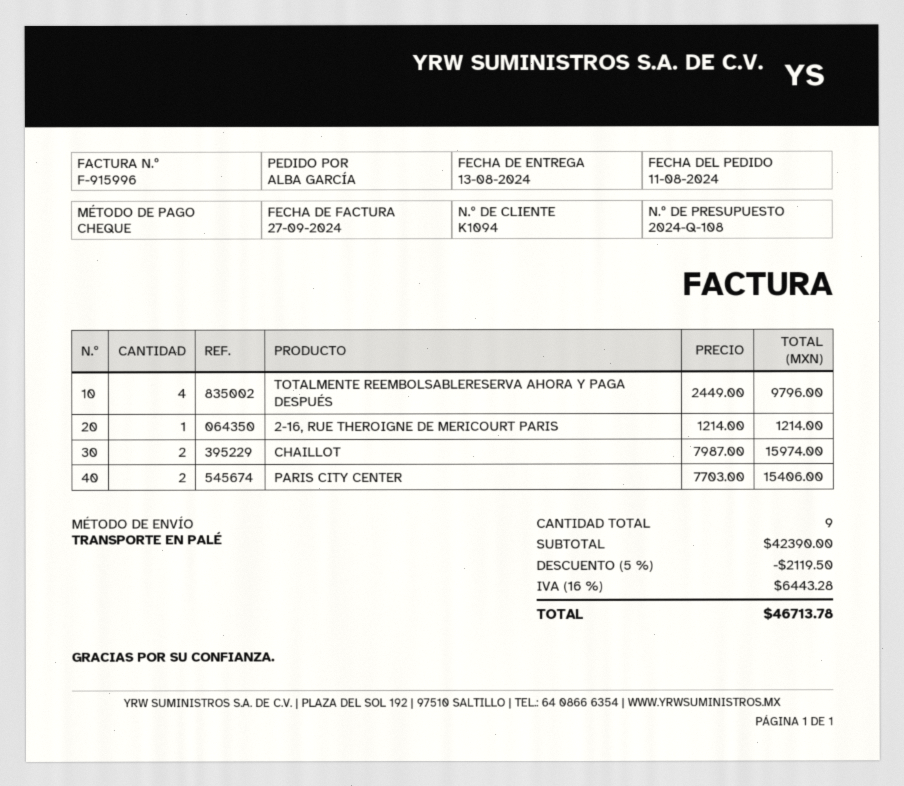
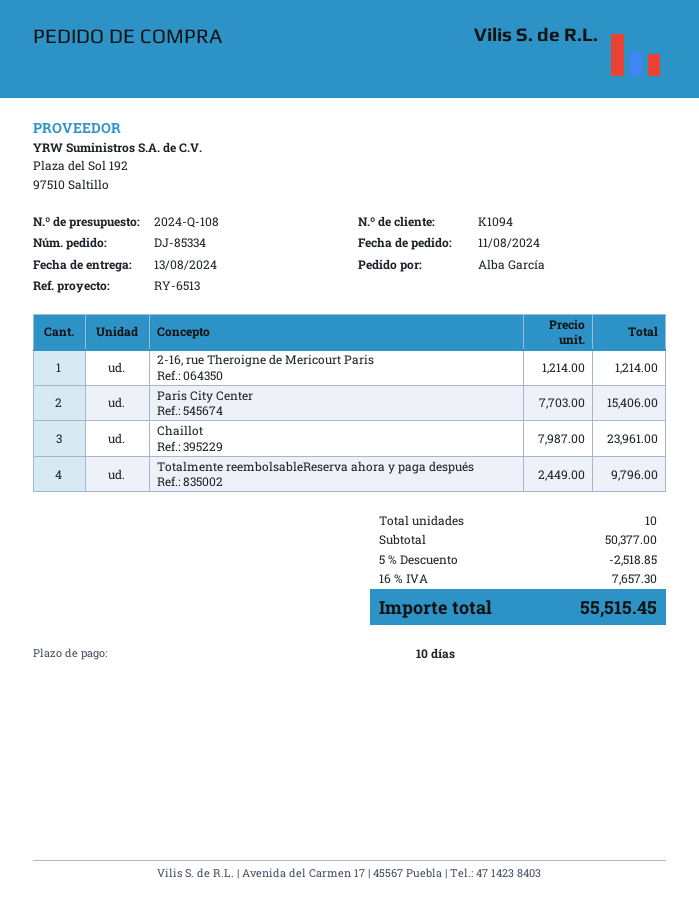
CHAILLOT: 2 x 7987.00 = 15974.00 -> 3 x 7987.00 = 23961.00
total quantity: 9 -> 10
subtotal: 42390.00 -> 50377.00
discount: 5% = 2119.50 -> 5% = 2518.85
tax: 16% = 6443.28 -> 16% = 7657.30
total: 46713.78 -> 55515.45

